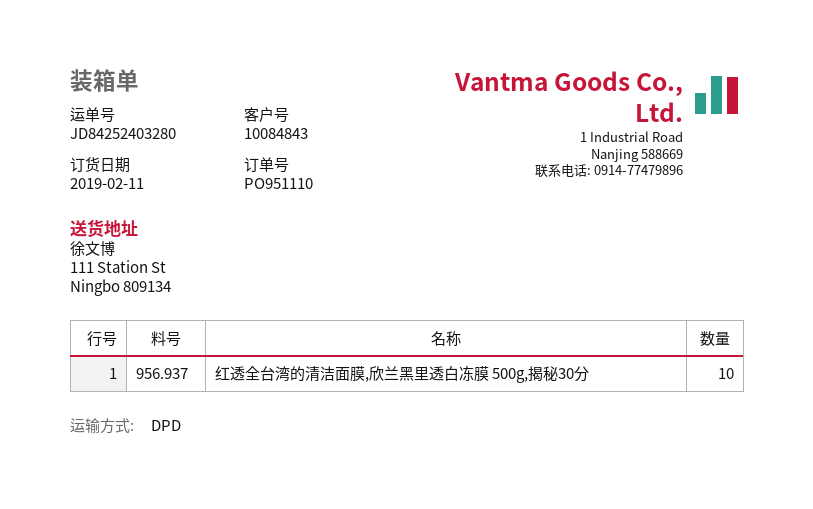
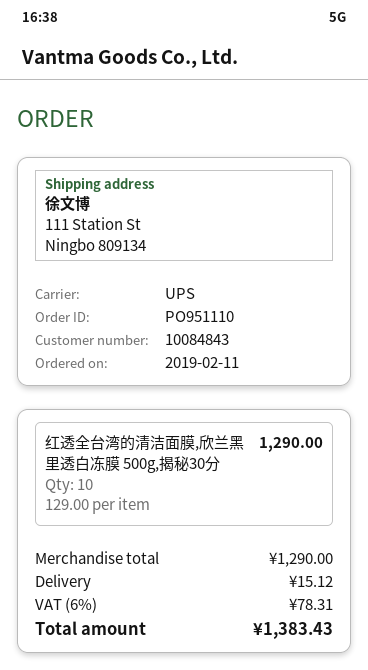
shipping method: DPD -> UPS

